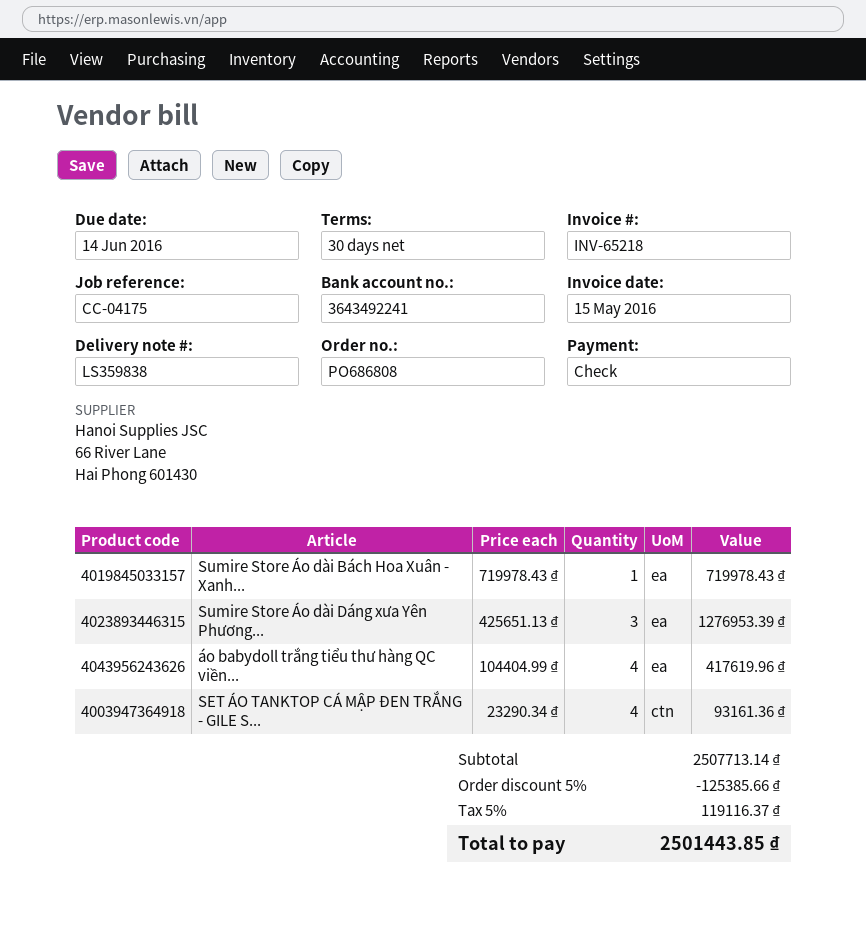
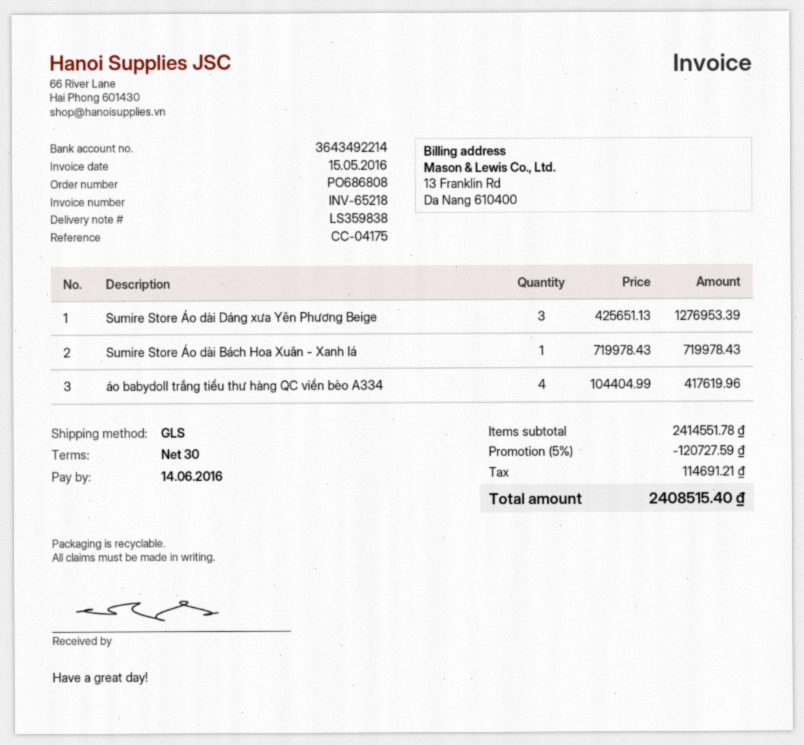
bank account: 3643492241 -> 3643492214
SET ÁO TANKTOP CÁ MẬP ĐEN TRẮNG - GILE S...: 4 x 23290.34 = 93161.36 -> none
subtotal: 2507713.14 -> 2414551.78
discount: 5% = 125385.66 -> 5% = 120727.59
tax: 119116.37 -> 114691.21
total: 2501443.85 -> 2408515.40

